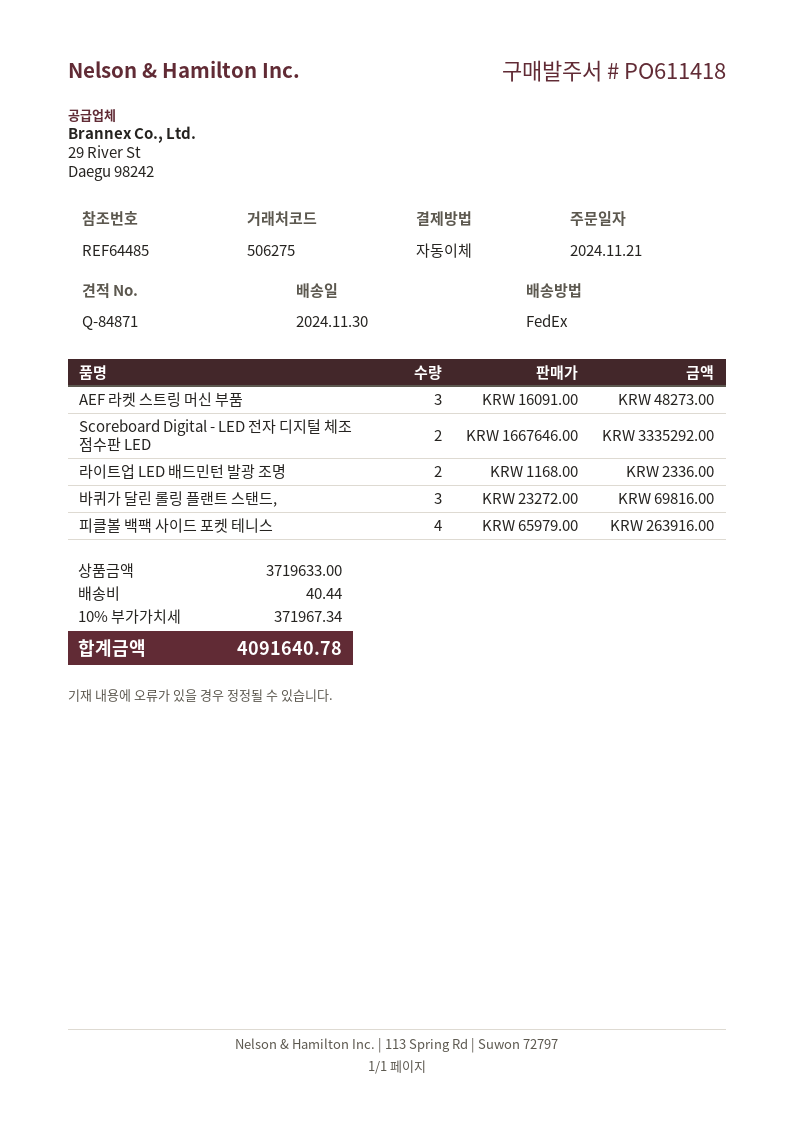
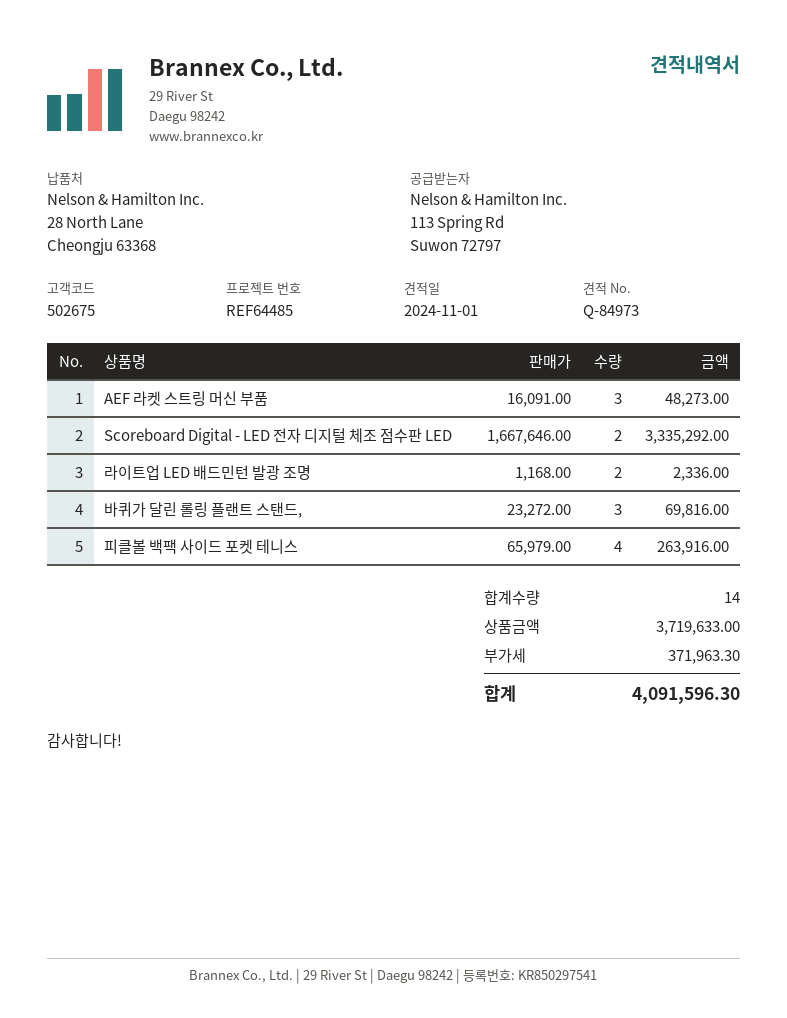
quote number: Q-84871 -> Q-84973
customer number: 506275 -> 502675
shipping: 40.44 -> none
tax: 371967.34 -> 371963.30
total: 4091640.78 -> 4091596.30

